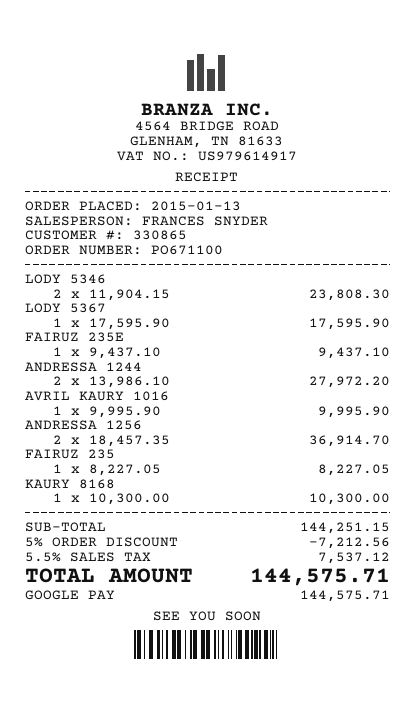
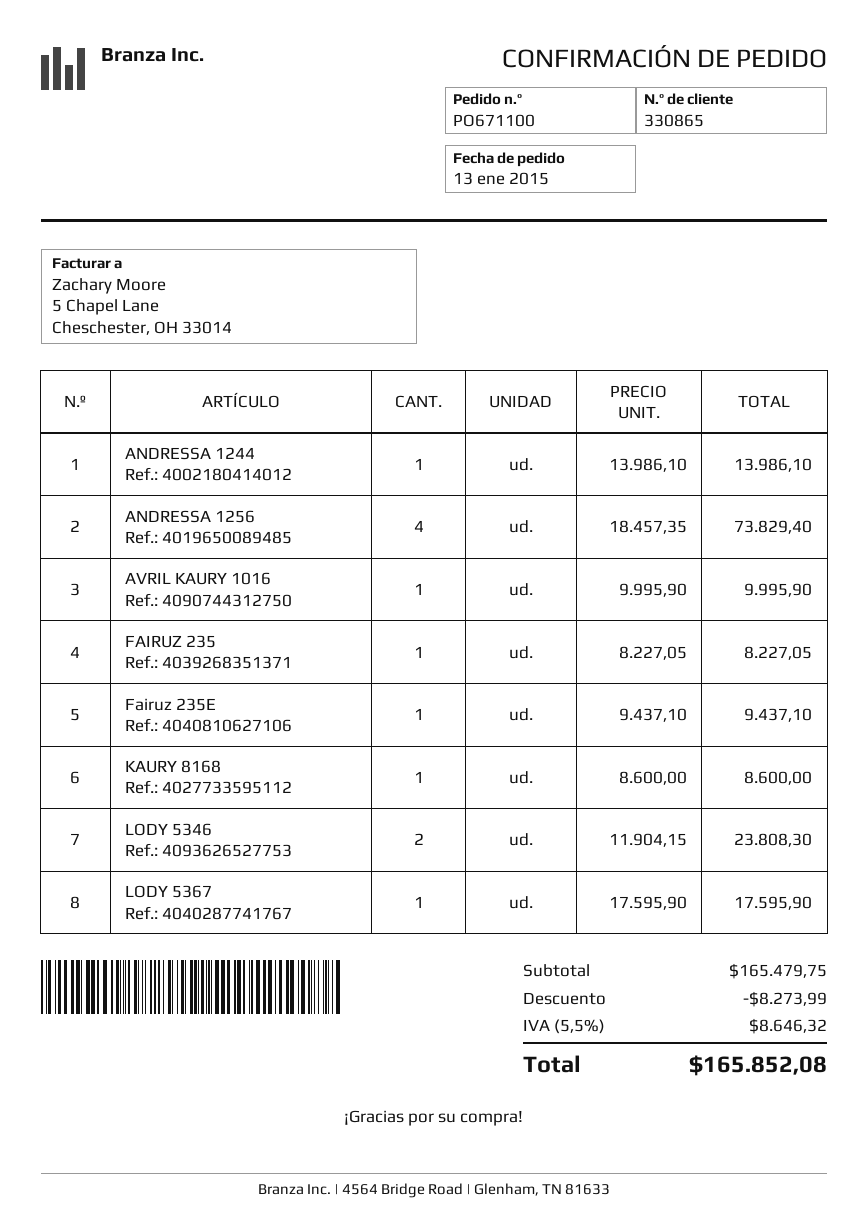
ANDRESSA 1244: 2 x 13986.10 = 27972.20 -> 1 x 13986.10 = 13986.10
ANDRESSA 1256: 2 x 18457.35 = 36914.70 -> 4 x 18457.35 = 73829.40
KAURY 8168: 1 x 10300.00 = 10300.00 -> 1 x 8600.00 = 8600.00
subtotal: 144251.15 -> 165479.75
discount: 7212.56 -> 8273.99
tax: 5.5% = 7537.12 -> 5.5% = 8646.32
total: 144575.71 -> 165852.08

